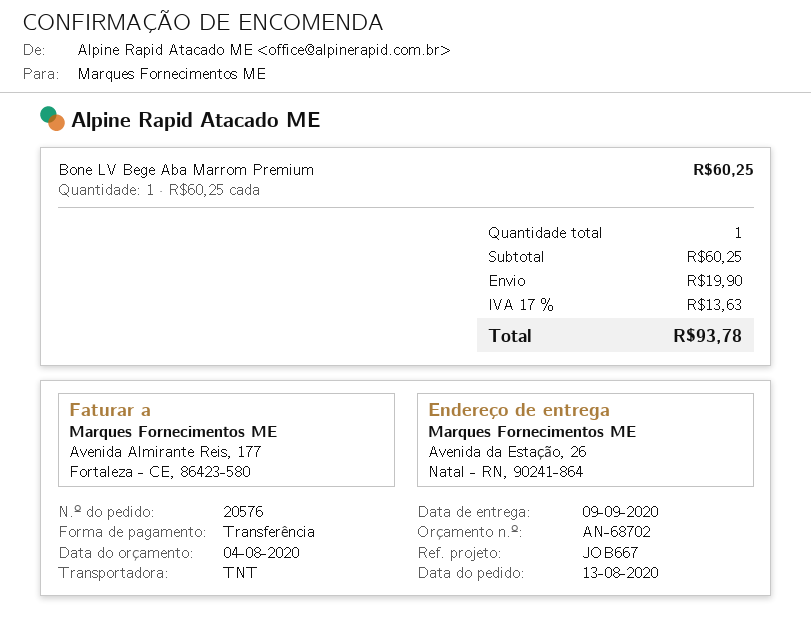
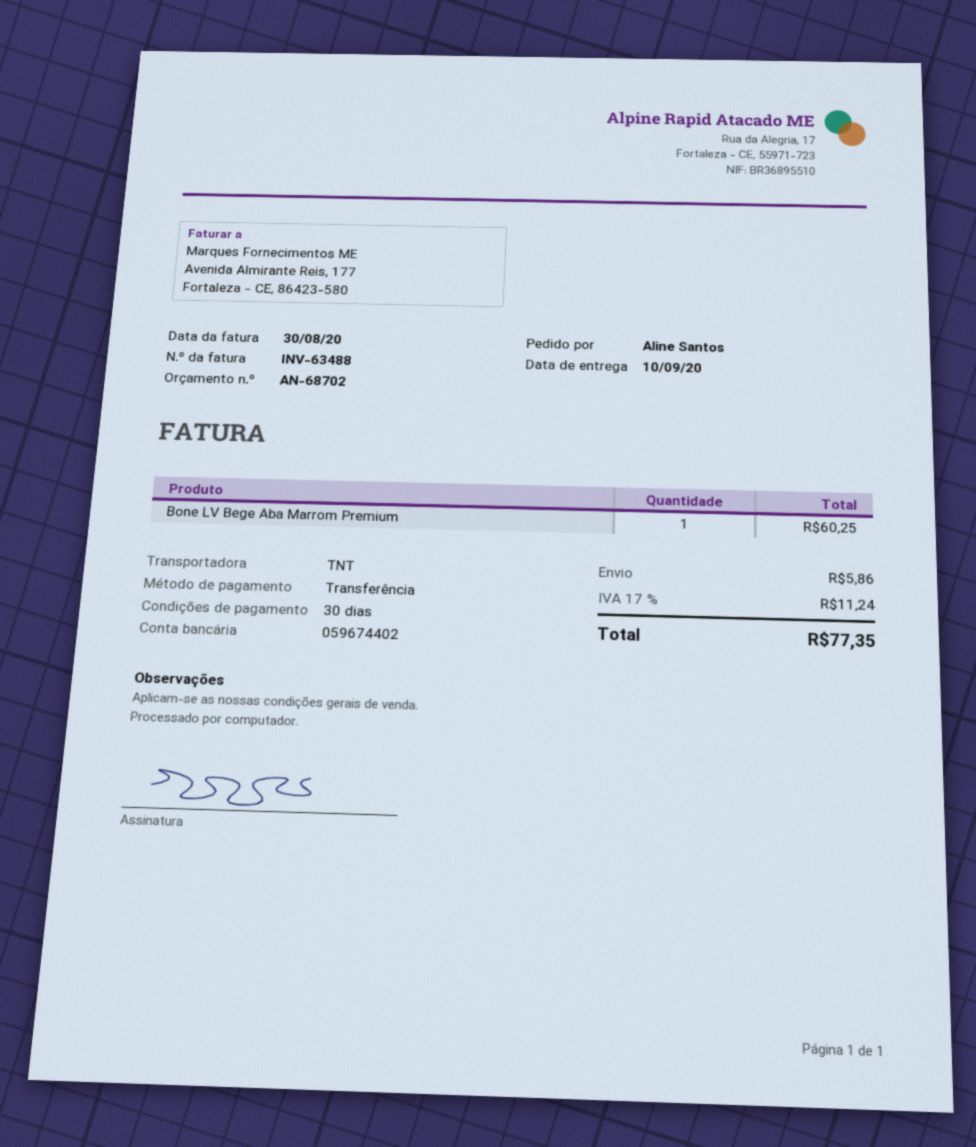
delivery date: 2020-09-09 -> 2020-09-10
shipping: 19.90 -> 5.86
tax: 17% = 13.63 -> 17% = 11.24
total: 93.78 -> 77.35

